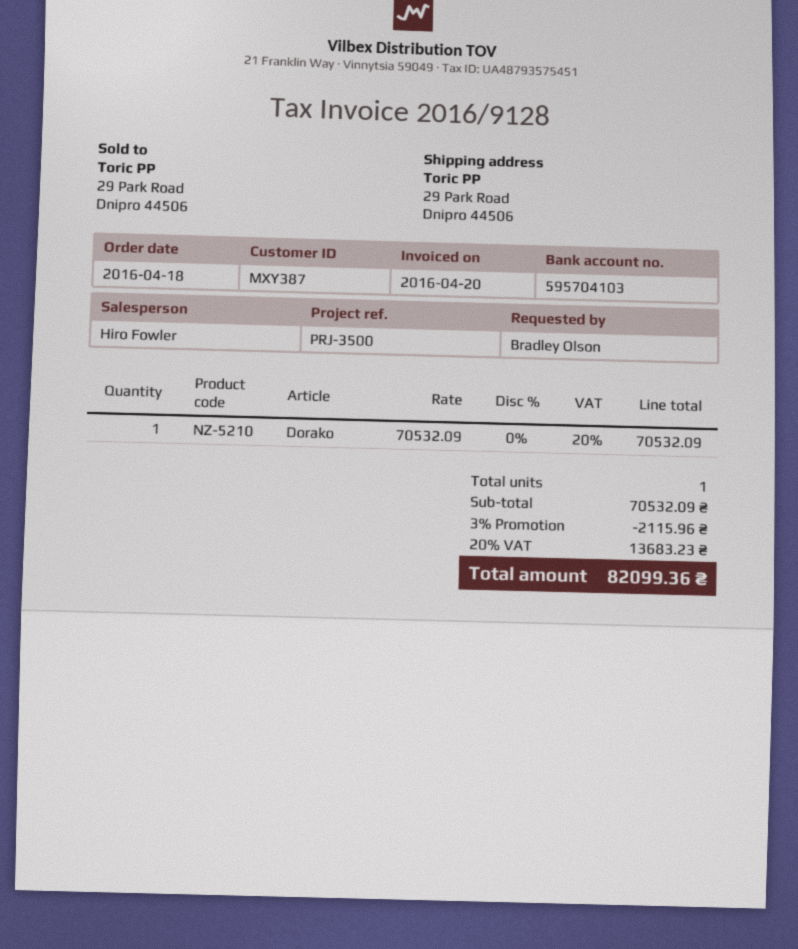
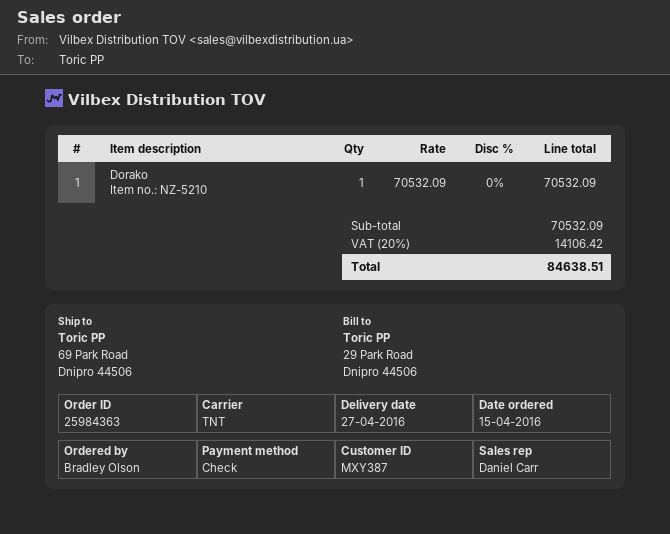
order date: 2016-04-18 -> 2016-04-15
sales rep: Hiro Fowler -> Daniel Carr
ship to: 29 Park Road, Dnipro 44506 -> 69 Park Road, Dnipro 44506
discount: 3% = 2115.96 -> none
tax: 20% = 13683.23 -> 20% = 14106.42
total: 82099.36 -> 84638.51

